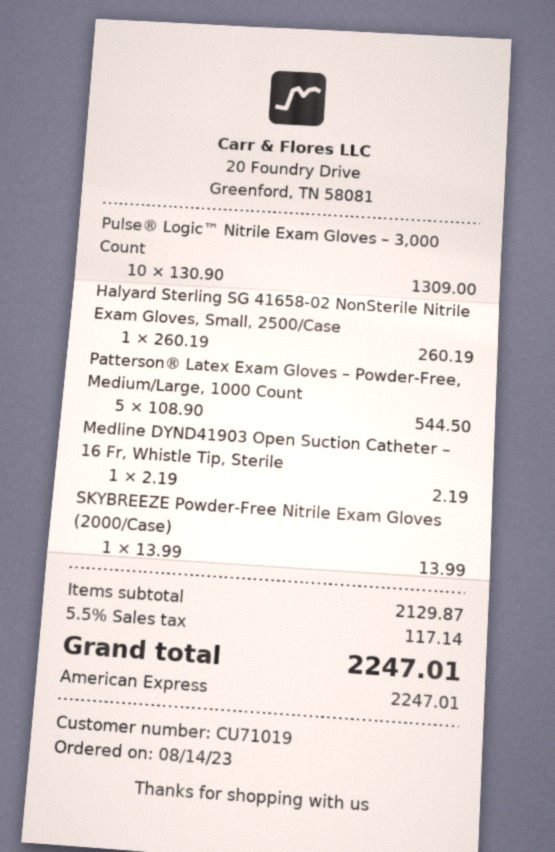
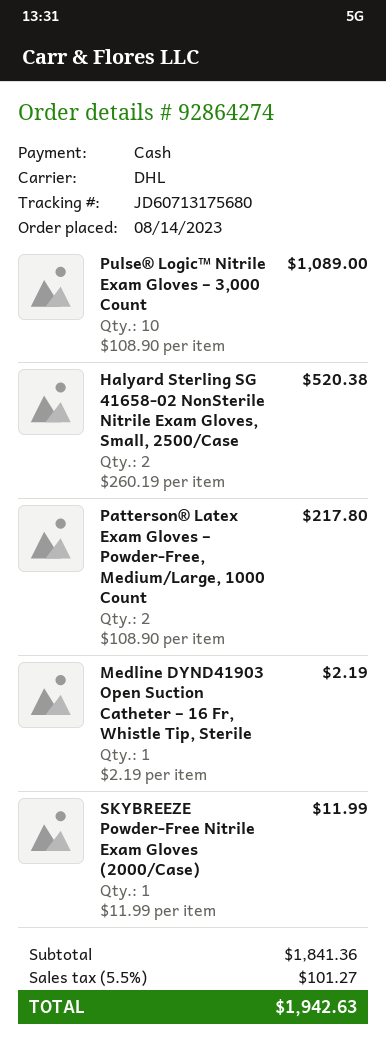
payment method: American Express -> cash
Pulse® Logic™ Nitrile Exam Gloves – 3,000 Count: 10 x 130.90 = 1309.00 -> 10 x 108.90 = 1089.00
Halyard Sterling SG 41658-02 NonSterile Nitrile Exam Gloves, Small, 2500/Case: 1 x 260.19 = 260.19 -> 2 x 260.19 = 520.38
Patterson® Latex Exam Gloves – Powder-Free, Medium/Large, 1000 Count: 5 x 108.90 = 544.50 -> 2 x 108.90 = 217.80
SKYBREEZE Powder-Free Nitrile Exam Gloves (2000/Case): 1 x 13.99 = 13.99 -> 1 x 11.99 = 11.99
subtotal: 2129.87 -> 1841.36
tax: 5.5% = 117.14 -> 5.5% = 101.27
total: 2247.01 -> 1942.63

